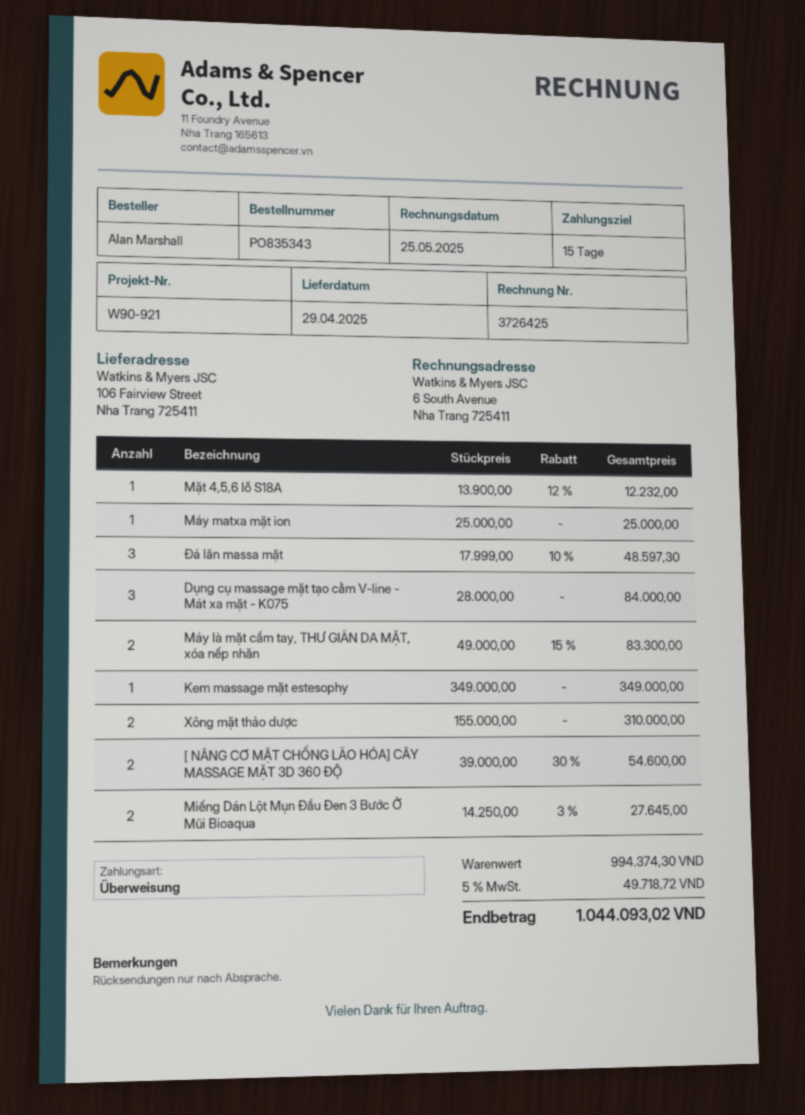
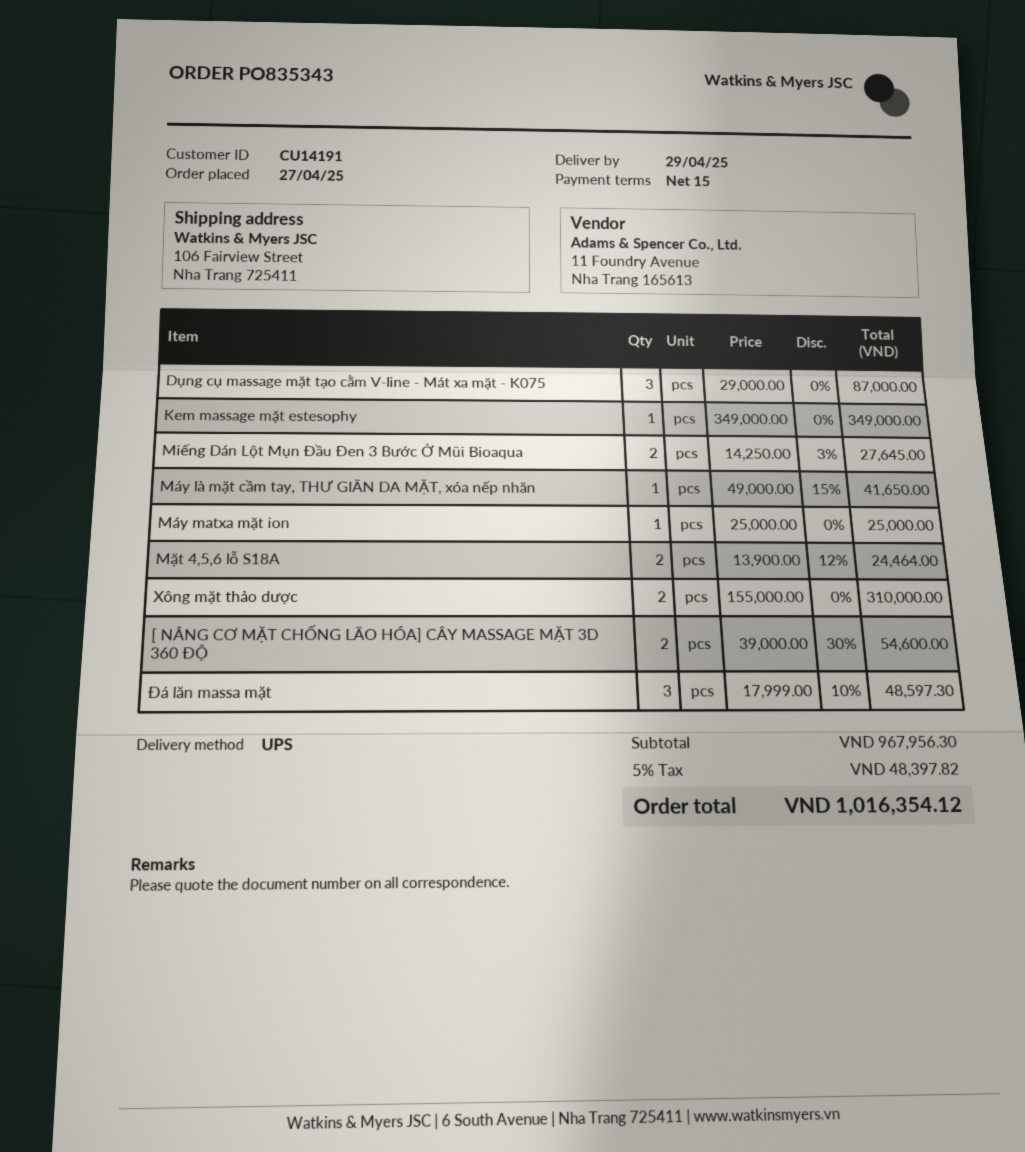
Mặt 4,5,6 lỗ S18A: 1 x 13900.00 - 12% = 12232.00 -> 2 x 13900.00 - 12% = 24464.00
Dụng cụ massage mặt tạo cằm V-line - Mát xa mặt - K075: 3 x 28000.00 = 84000.00 -> 3 x 29000.00 = 87000.00
Máy là mặt cầm tay, THƯ GIÃN DA MẶT, xóa nếp nhăn: 2 x 49000.00 - 15% = 83300.00 -> 1 x 49000.00 - 15% = 41650.00
subtotal: 994374.30 -> 967956.30
tax: 5% = 49718.72 -> 5% = 48397.82
total: 1044093.02 -> 1016354.12

